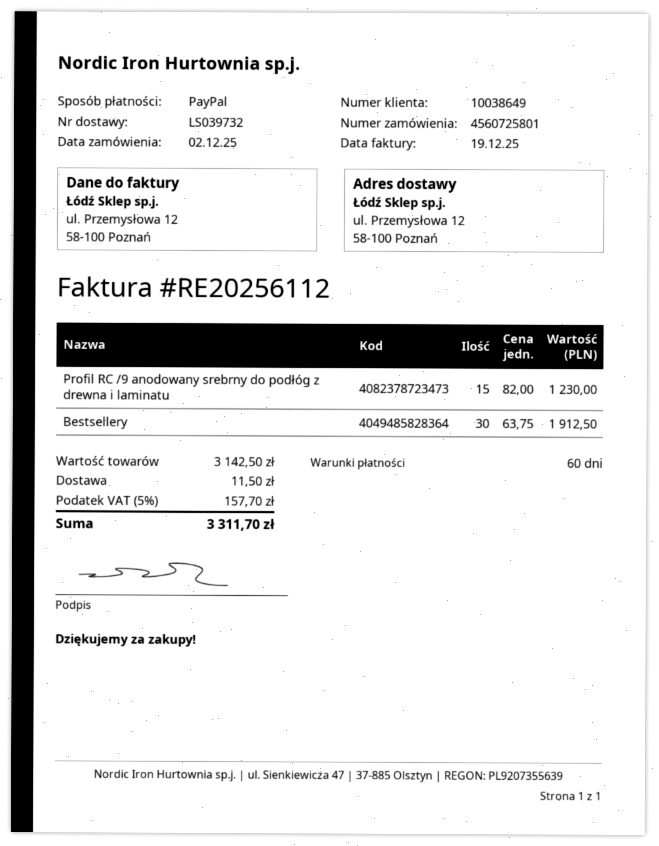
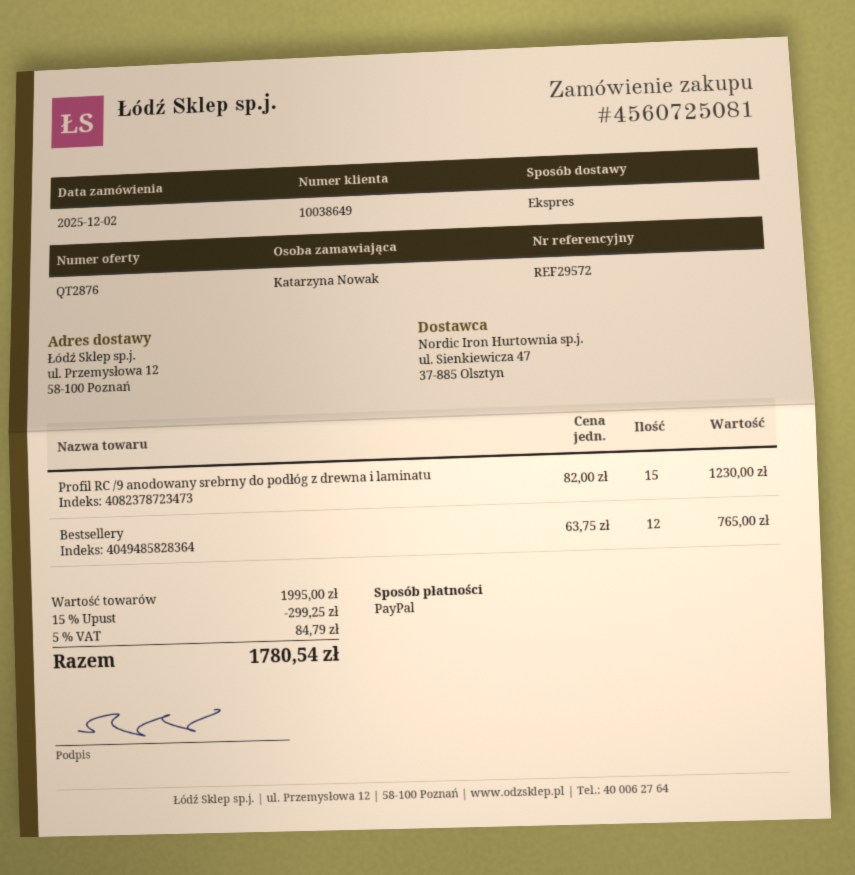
order number: 4560725801 -> 4560725081
Bestsellery: 30 x 63.75 = 1912.50 -> 12 x 63.75 = 765.00
subtotal: 3142.50 -> 1995.00
discount: none -> 15% = 299.25
shipping: 11.50 -> none
tax: 5% = 157.70 -> 5% = 84.79
total: 3311.70 -> 1780.54

